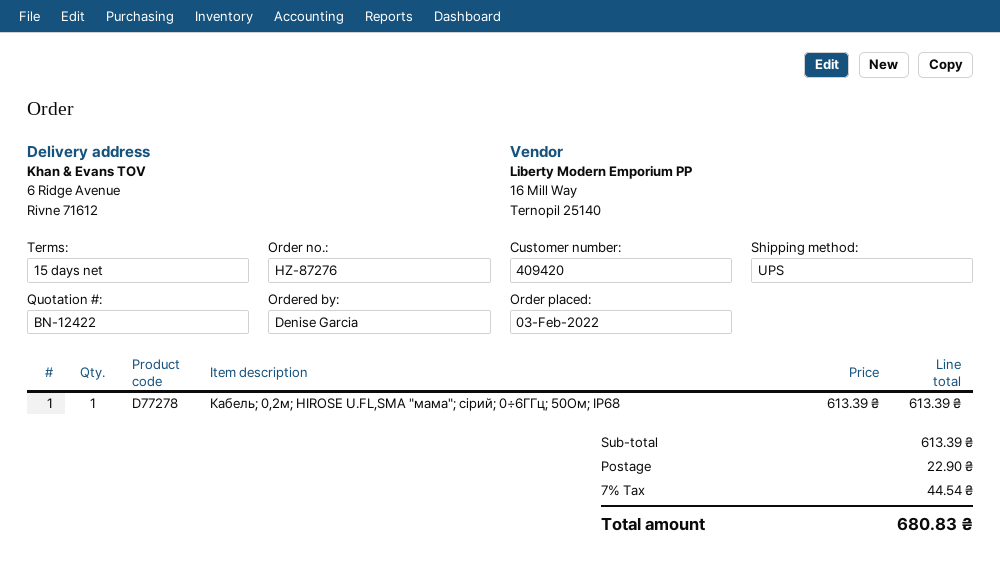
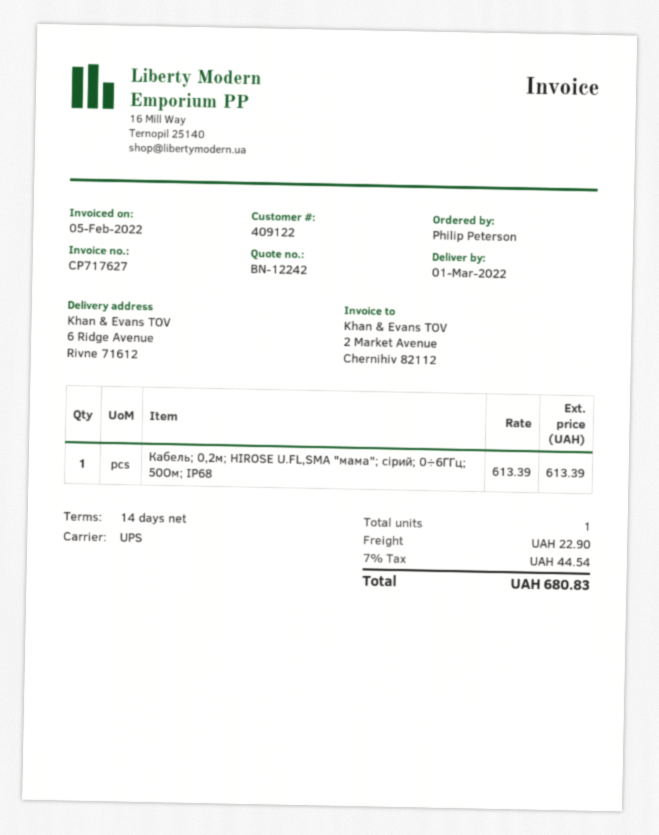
quote number: BN-12422 -> BN-12242
payment terms: 15 days -> 14 days
customer number: 409420 -> 409122
ordered by: Denise Garcia -> Philip Peterson

